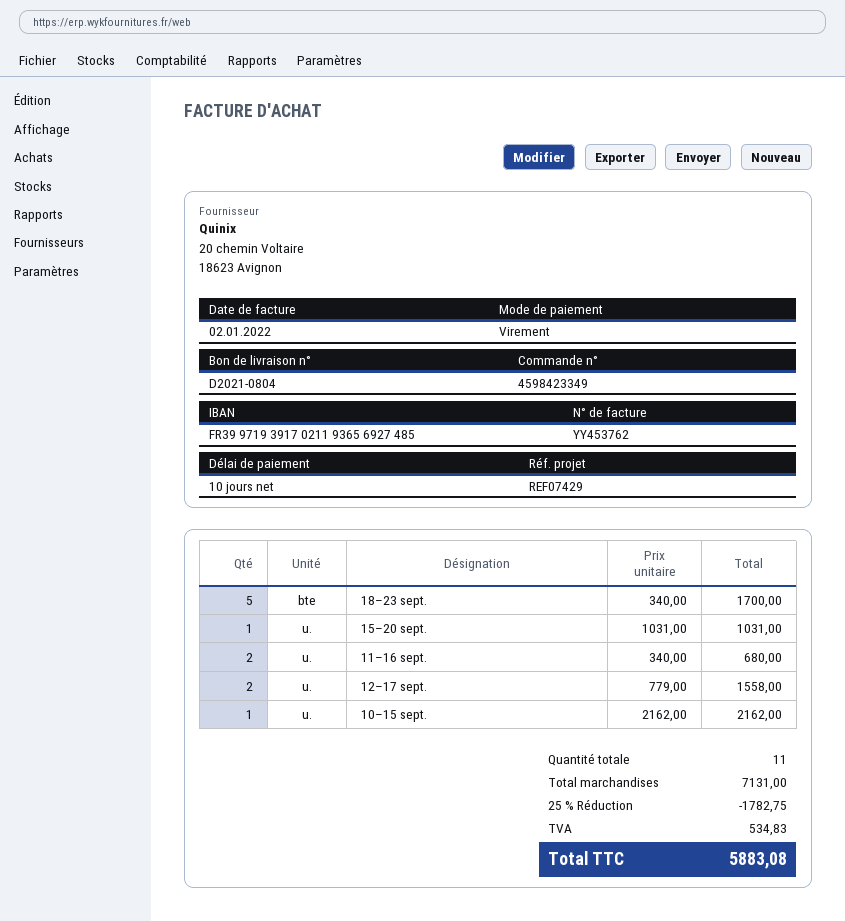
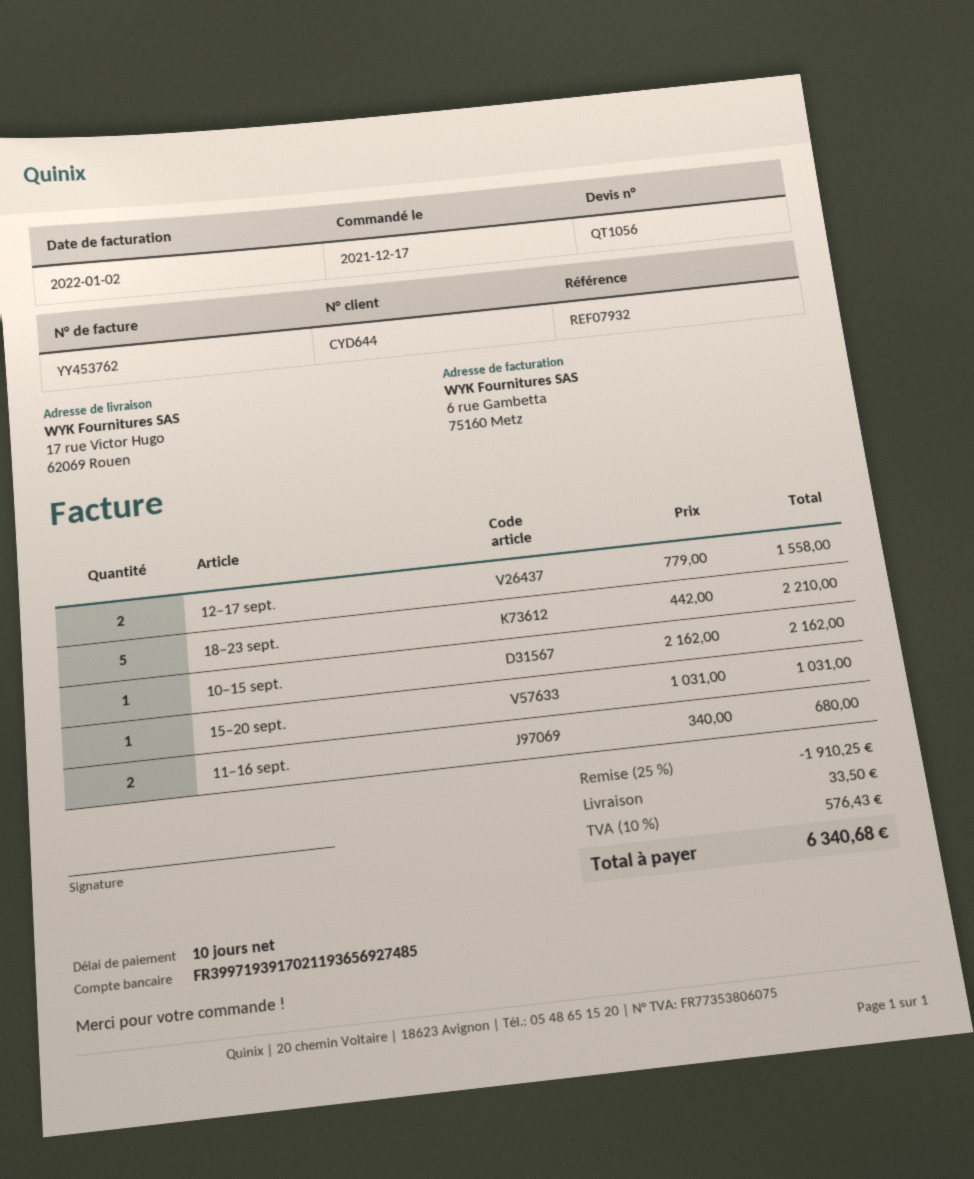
reference: REF07429 -> REF07932
18–23 sept.: 5 x 340.00 = 1700.00 -> 5 x 442.00 = 2210.00
discount: 25% = 1782.75 -> 25% = 1910.25
shipping: none -> 33.50
tax: 534.83 -> 576.43
total: 5883.08 -> 6340.68

